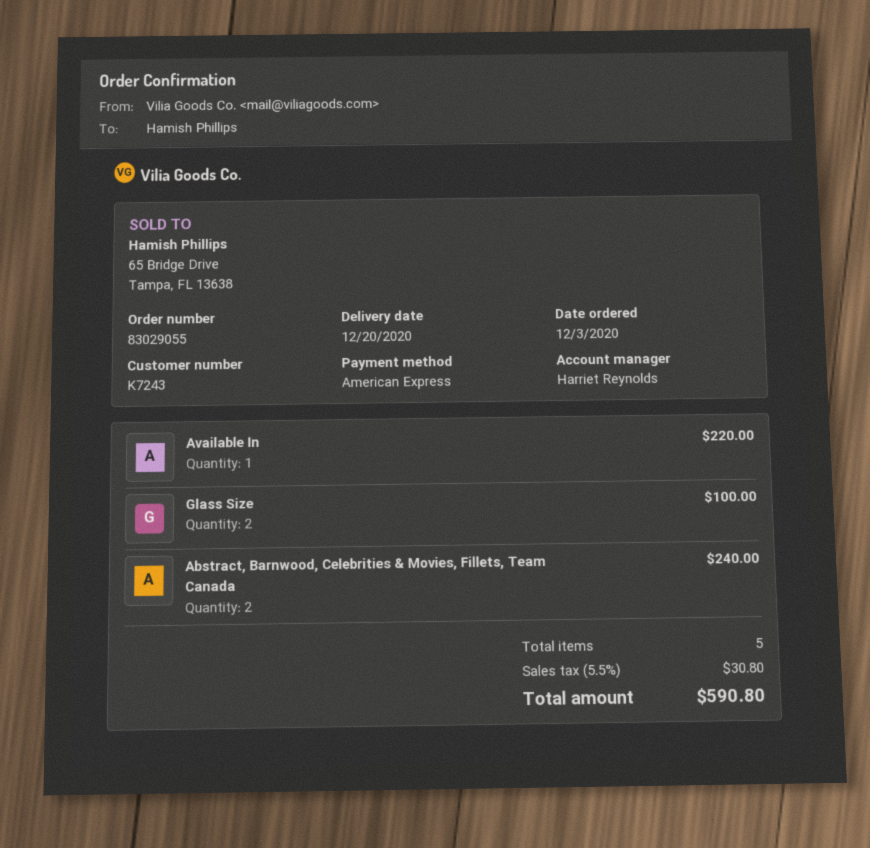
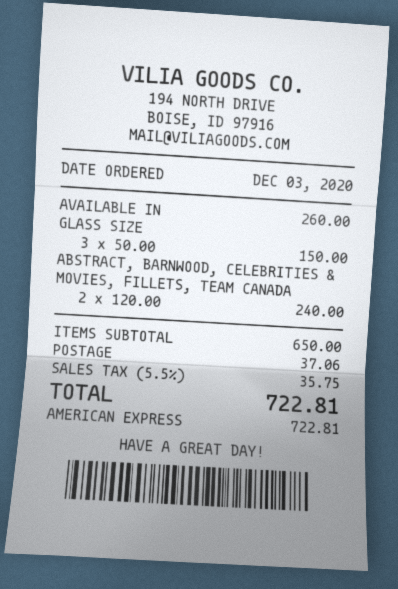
Available In: 1 for 220.00 -> 1 for 260.00
Glass Size: 2 for 100.00 -> 3 for 150.00
shipping: none -> 37.06
tax: 5.5% = 30.80 -> 5.5% = 35.75
total: 590.80 -> 722.81

